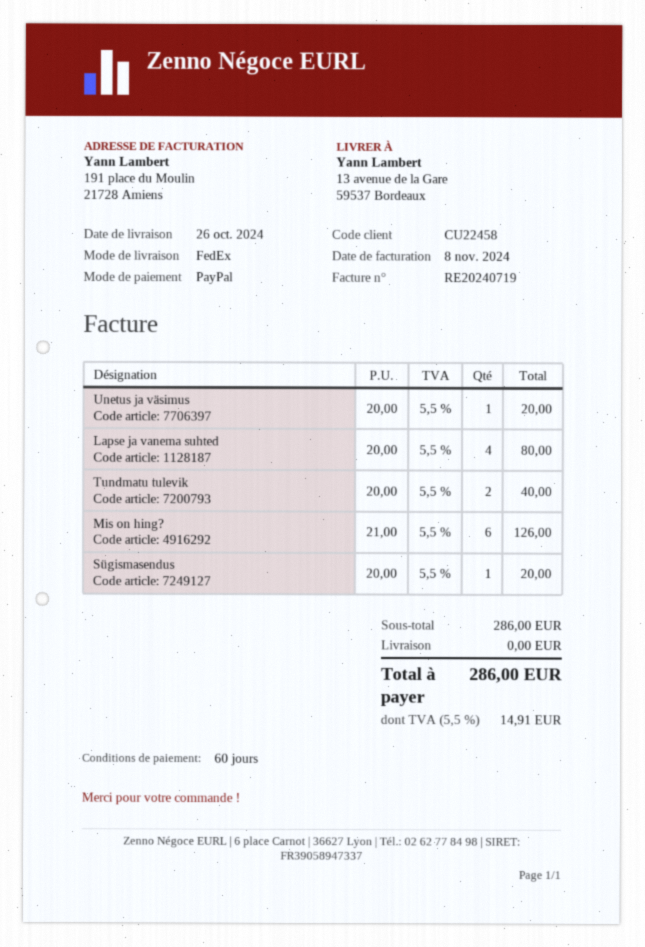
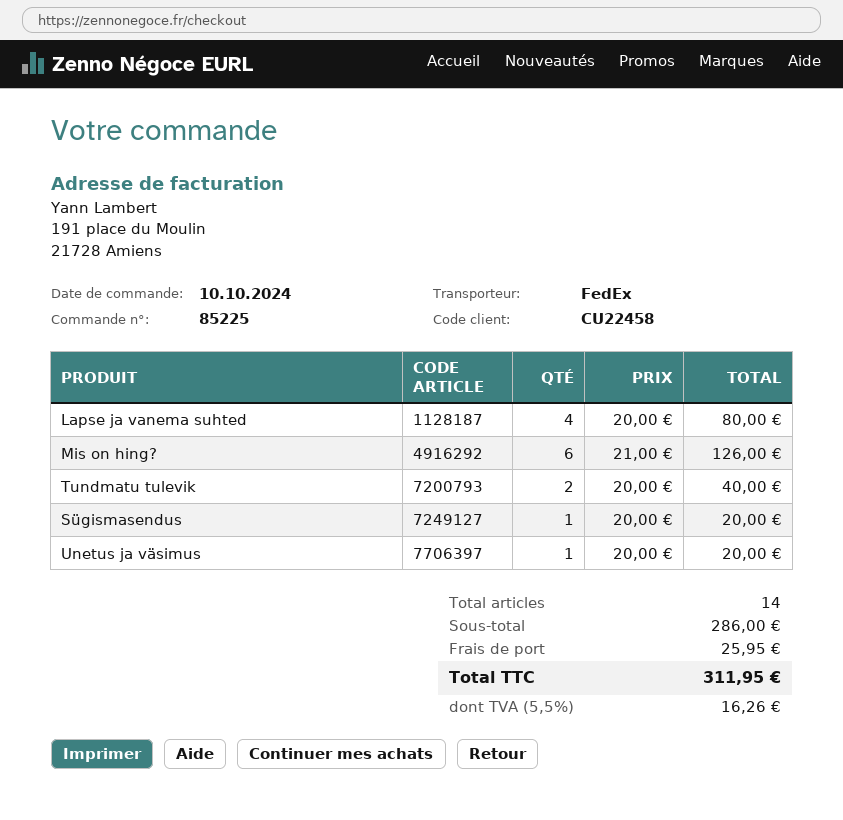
shipping: 0.00 -> 25.95
tax: 5.5% = 14.91 -> 5.5% = 16.26
total: 286.00 -> 311.95

